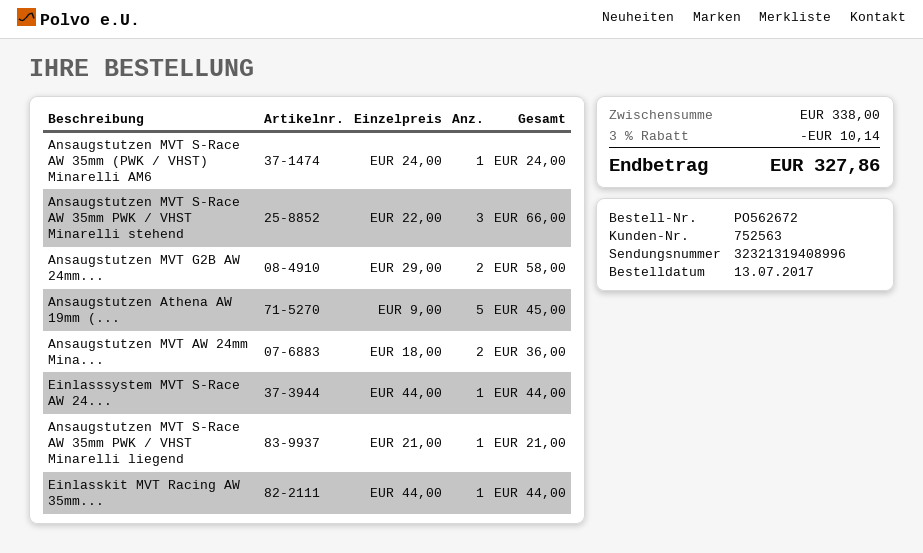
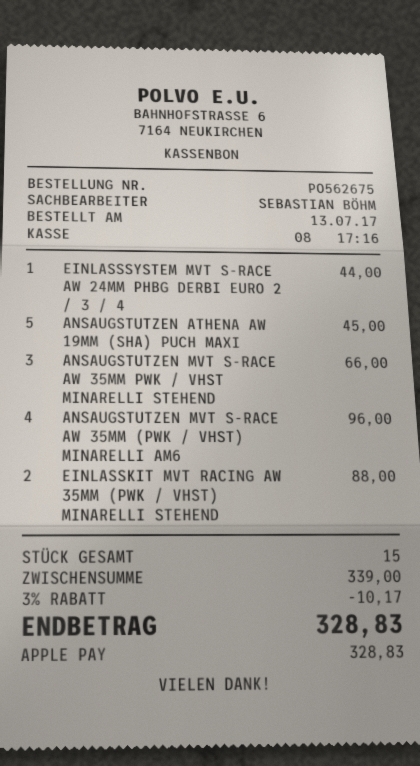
order number: PO562672 -> PO562675
Ansaugstutzen MVT S-Race AW 35mm (PWK / VHST) Minarelli AM6: 1 for 24.00 -> 4 for 96.00
Ansaugstutzen MVT G2B AW 24mm...: 2 for 58.00 -> none
Ansaugstutzen MVT AW 24mm Mina...: 2 for 36.00 -> none
Ansaugstutzen MVT S-Race AW 35mm PWK / VHST Minarelli liegend: 1 for 21.00 -> none
Einlasskit MVT Racing AW 35mm...: 1 for 44.00 -> 2 for 88.00
subtotal: 338.00 -> 339.00
discount: 3% = 10.14 -> 3% = 10.17
total: 327.86 -> 328.83

